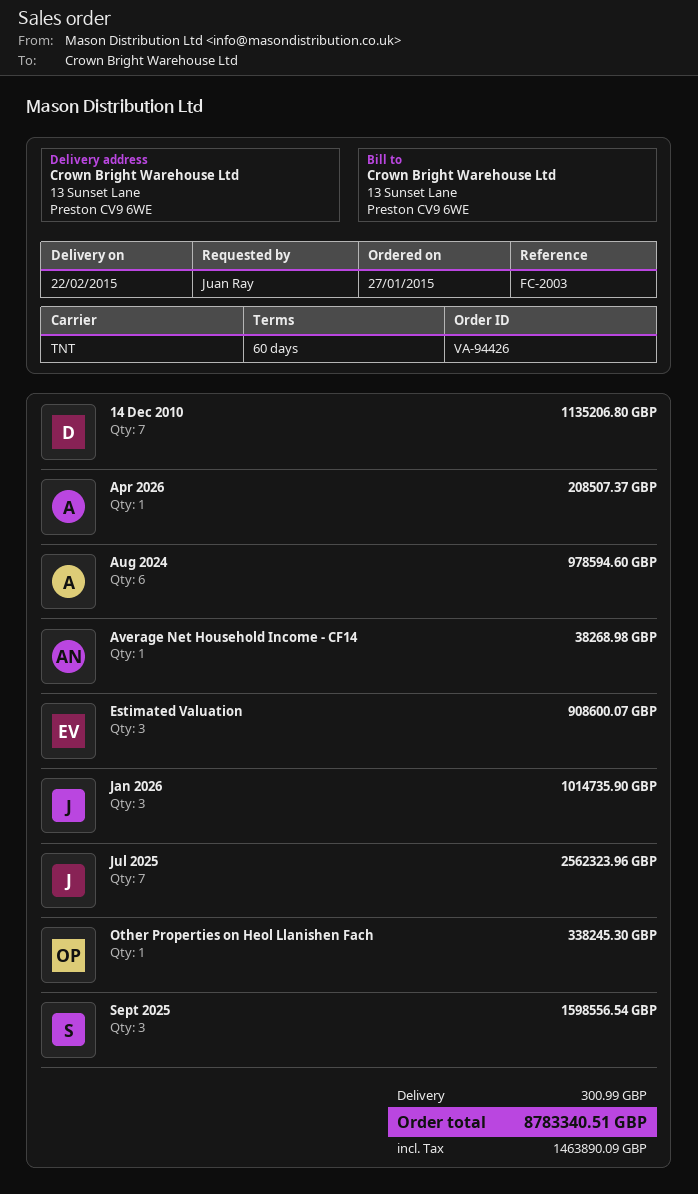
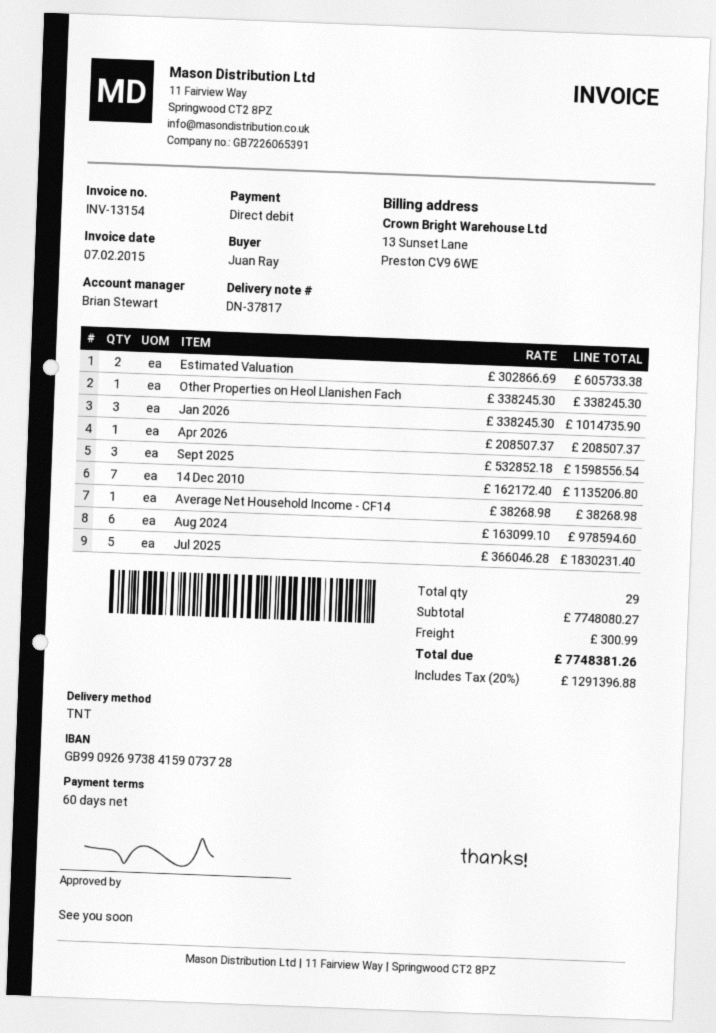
Estimated Valuation: 3 for 908600.07 -> 2 for 605733.38
Jul 2025: 7 for 2562323.96 -> 5 for 1830231.40
tax: 1463890.09 -> 1291396.88
total: 8783340.51 -> 7748381.26

